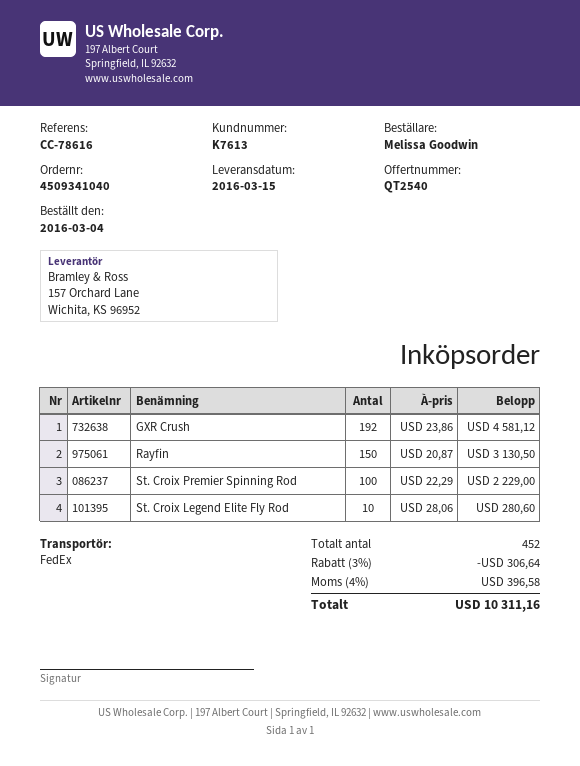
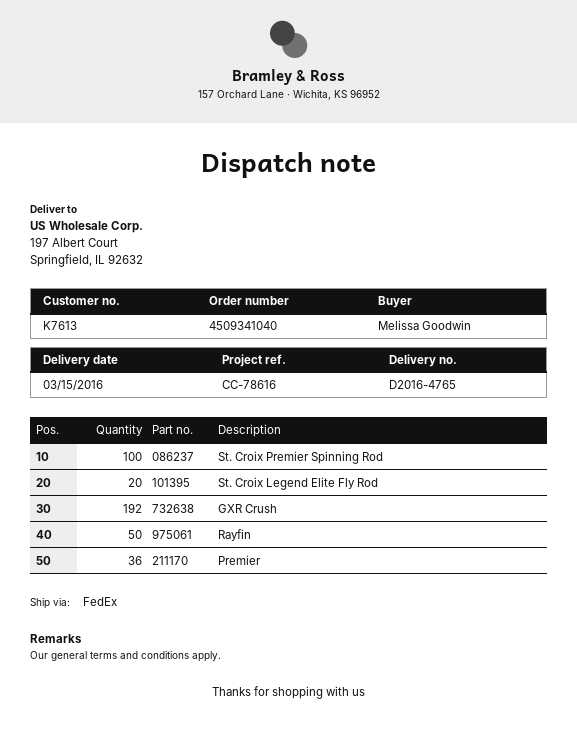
Rayfin: 150 -> 50
St. Croix Legend Elite Fly Rod: 10 -> 20
Premier: none -> 36

